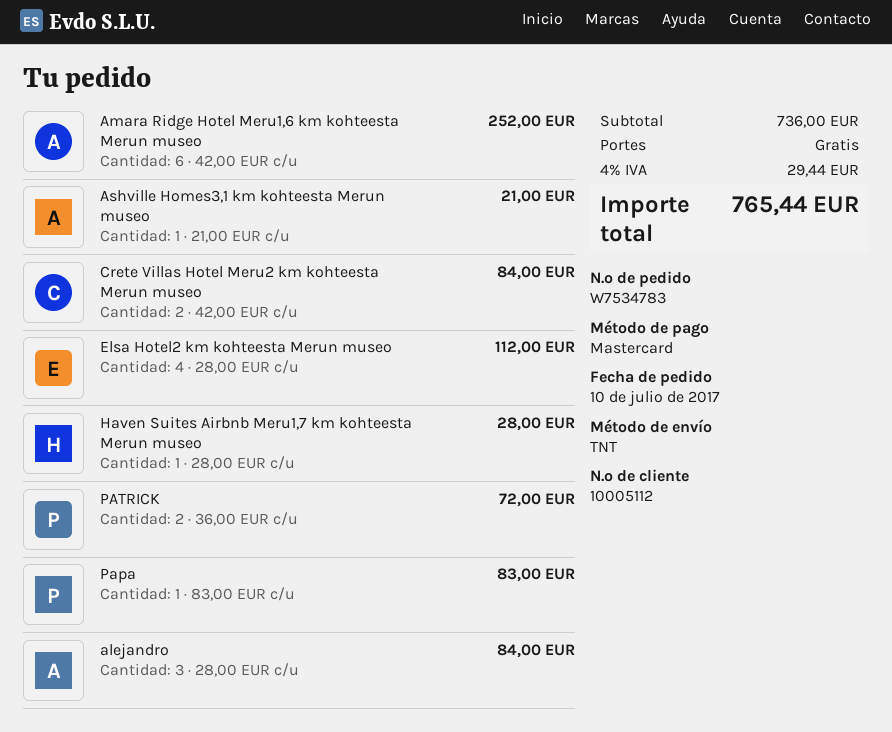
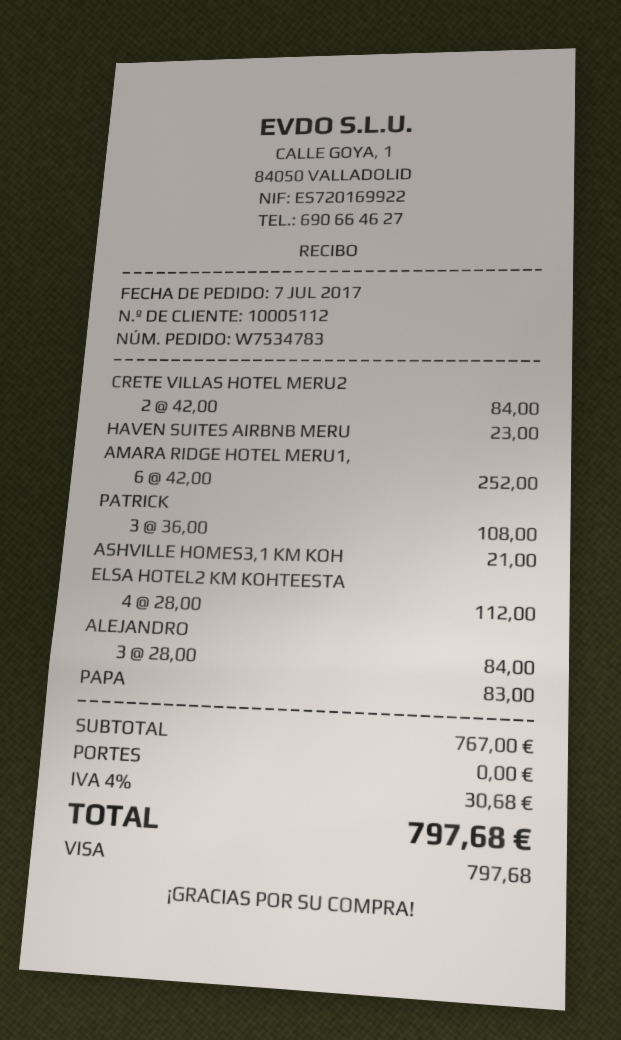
order date: 2017-07-10 -> 2017-07-07
payment method: Mastercard -> Visa
Haven Suites Airbnb Meru1,7 km kohteesta Merun museo: 1 x 28.00 = 28.00 -> 1 x 23.00 = 23.00
PATRICK: 2 x 36.00 = 72.00 -> 3 x 36.00 = 108.00
subtotal: 736.00 -> 767.00
tax: 4% = 29.44 -> 4% = 30.68
total: 765.44 -> 797.68

